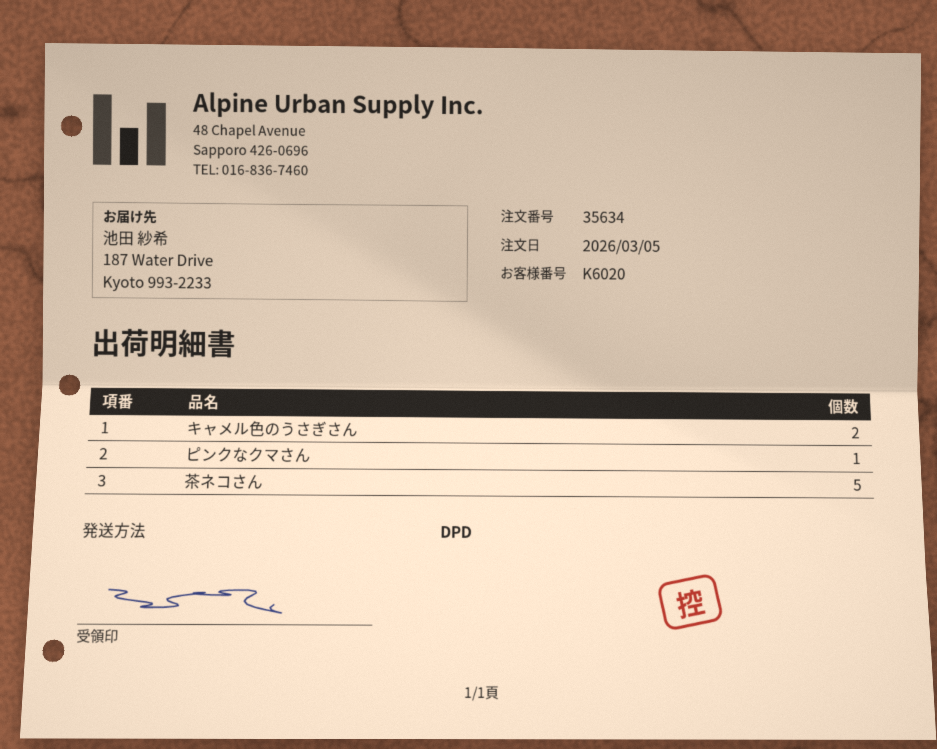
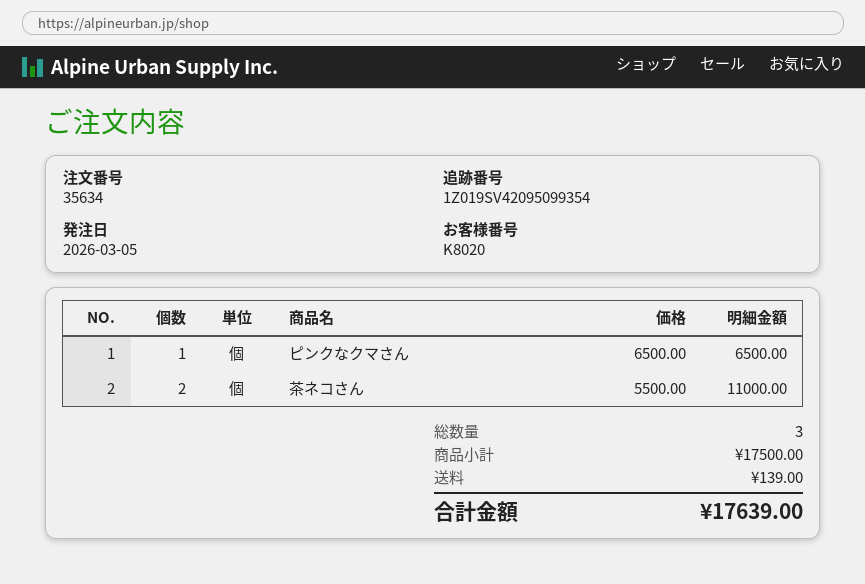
customer number: K6020 -> K8020
キャメル色のうさぎさん: 2 -> none
茶ネコさん: 5 -> 2

